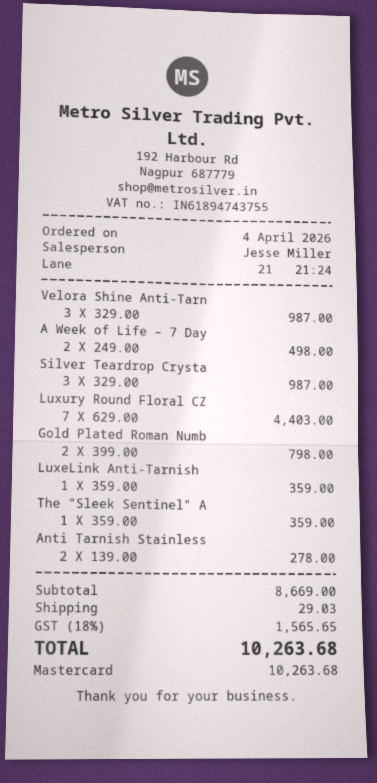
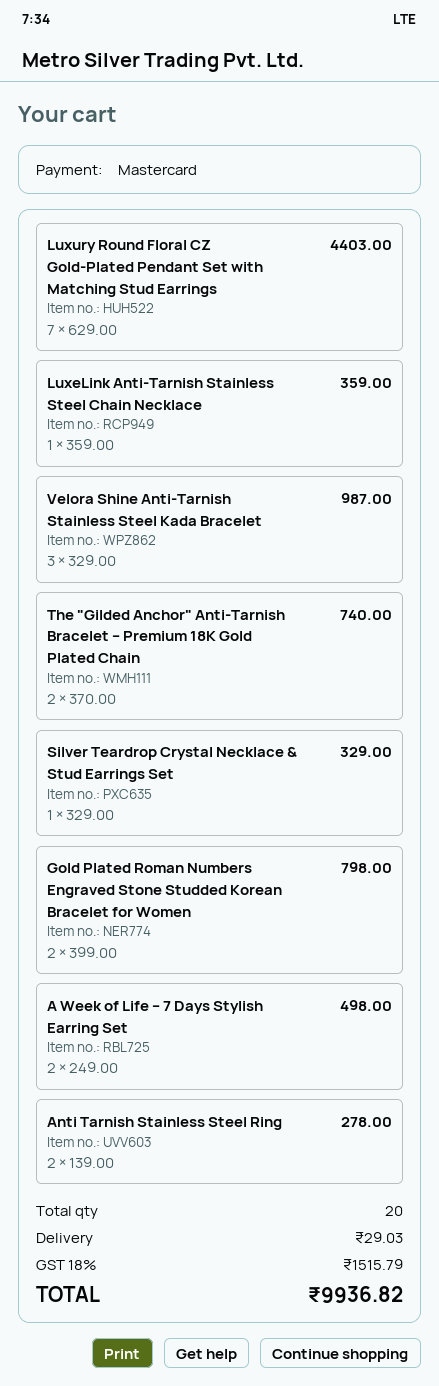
Silver Teardrop Crysta: 3 x 329.00 = 987.00 -> 1 x 329.00 = 329.00
The "Sleek Sentinel" A: 1 x 359.00 = 359.00 -> none
The "Gilded Anchor" Anti-Tarnish Bracelet – Premium 18K Gold Plated Chain: none -> 2 x 370.00 = 740.00
tax: 18% = 1565.65 -> 18% = 1515.79
total: 10263.68 -> 9936.82

